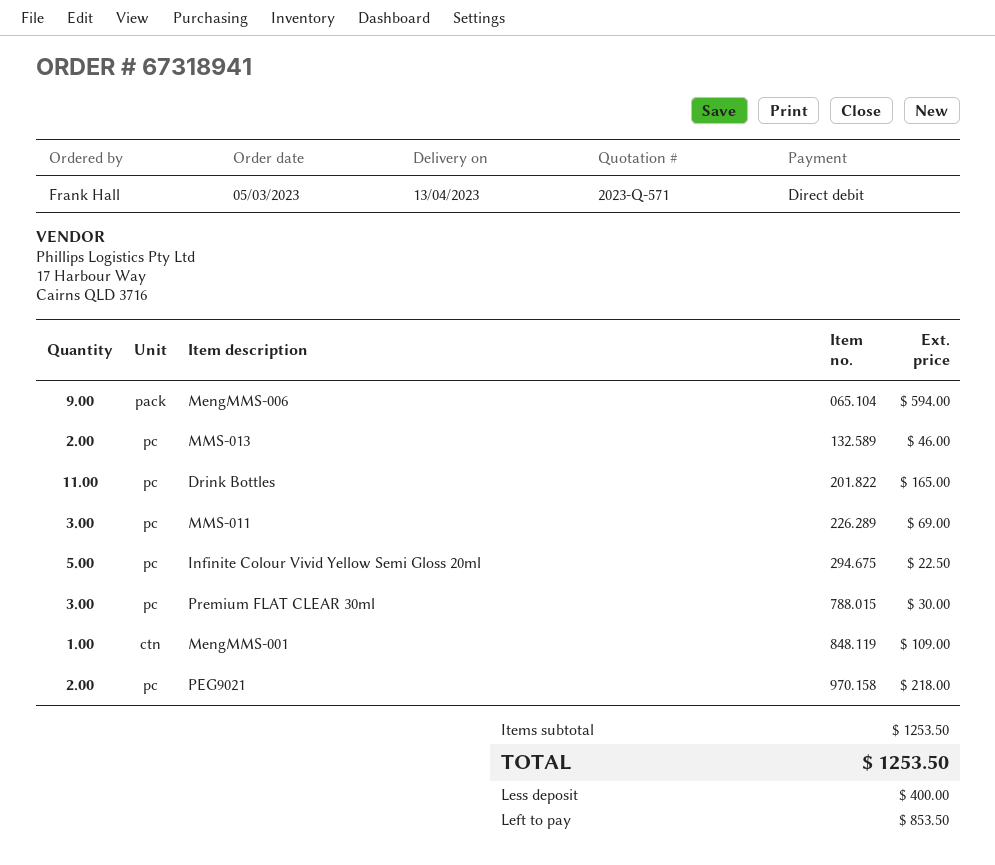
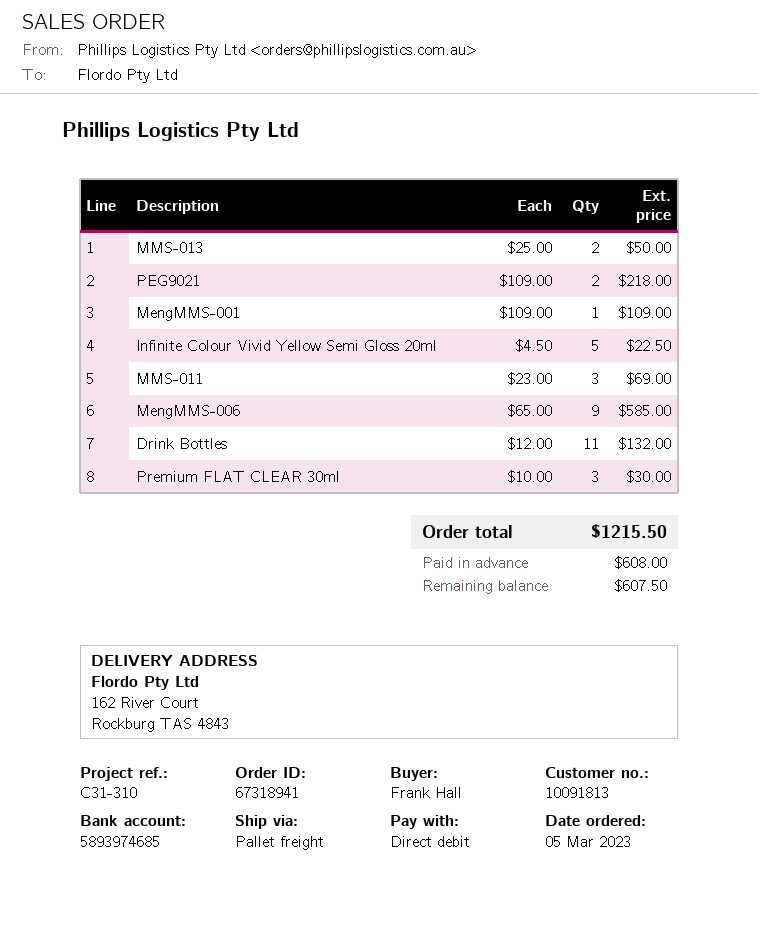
MengMMS-006: 9 for 594.00 -> 9 for 585.00
MMS-013: 2 for 46.00 -> 2 for 50.00
Drink Bottles: 11 for 165.00 -> 11 for 132.00
total: 1253.50 -> 1215.50
deposit: 400.00 -> 608.00
balance: 853.50 -> 607.50

